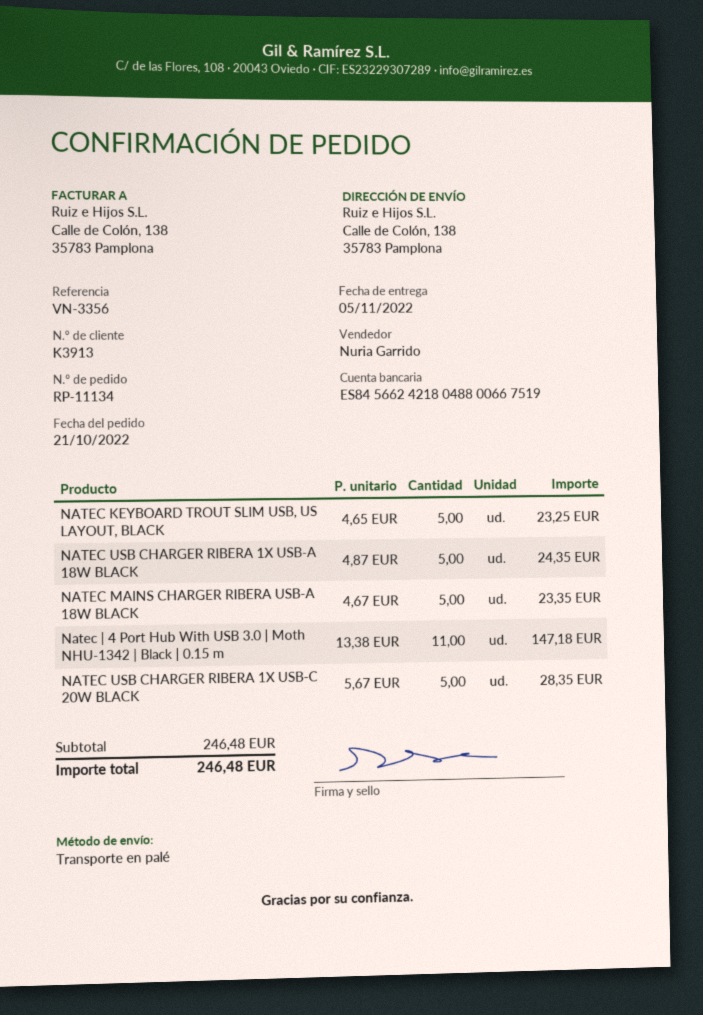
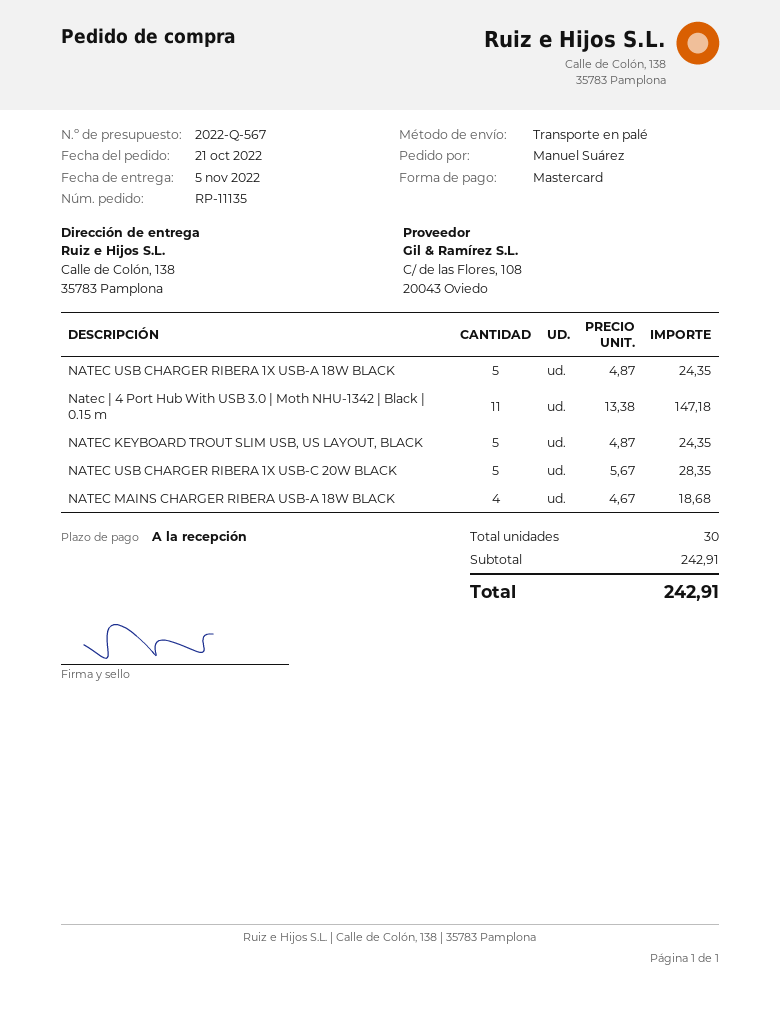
order number: RP-11134 -> RP-11135
NATEC KEYBOARD TROUT SLIM USB, US LAYOUT, BLACK: 5 x 4.65 = 23.25 -> 5 x 4.87 = 24.35
NATEC MAINS CHARGER RIBERA USB-A 18W BLACK: 5 x 4.67 = 23.35 -> 4 x 4.67 = 18.68
subtotal: 246.48 -> 242.91
total: 246.48 -> 242.91

